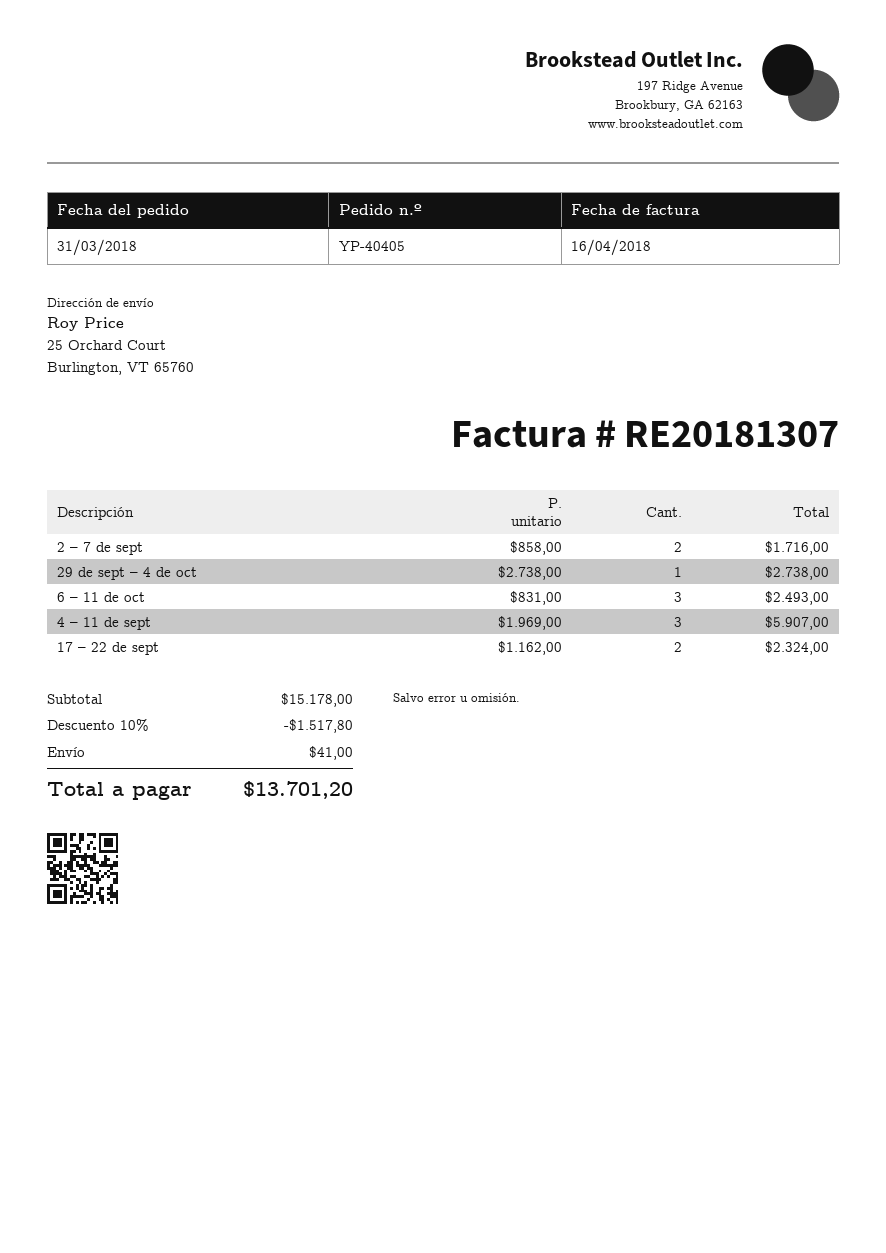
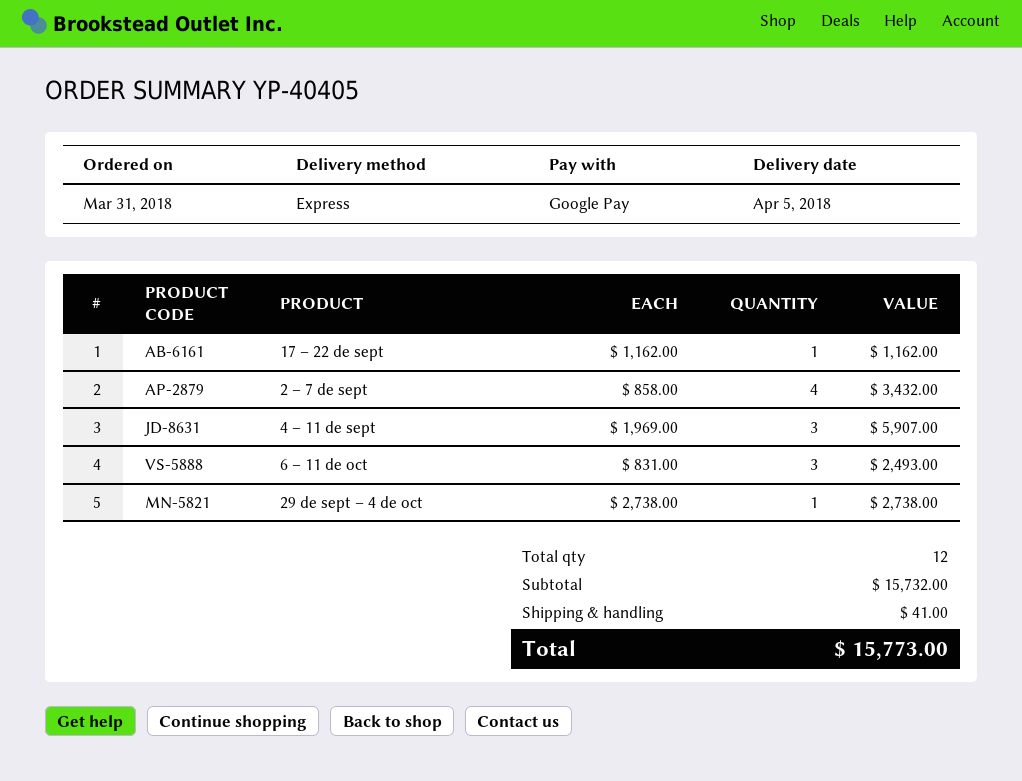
2 – 7 de sept: 2 x 858.00 = 1716.00 -> 4 x 858.00 = 3432.00
17 – 22 de sept: 2 x 1162.00 = 2324.00 -> 1 x 1162.00 = 1162.00
subtotal: 15178.00 -> 15732.00
discount: 10% = 1517.80 -> none
total: 13701.20 -> 15773.00

